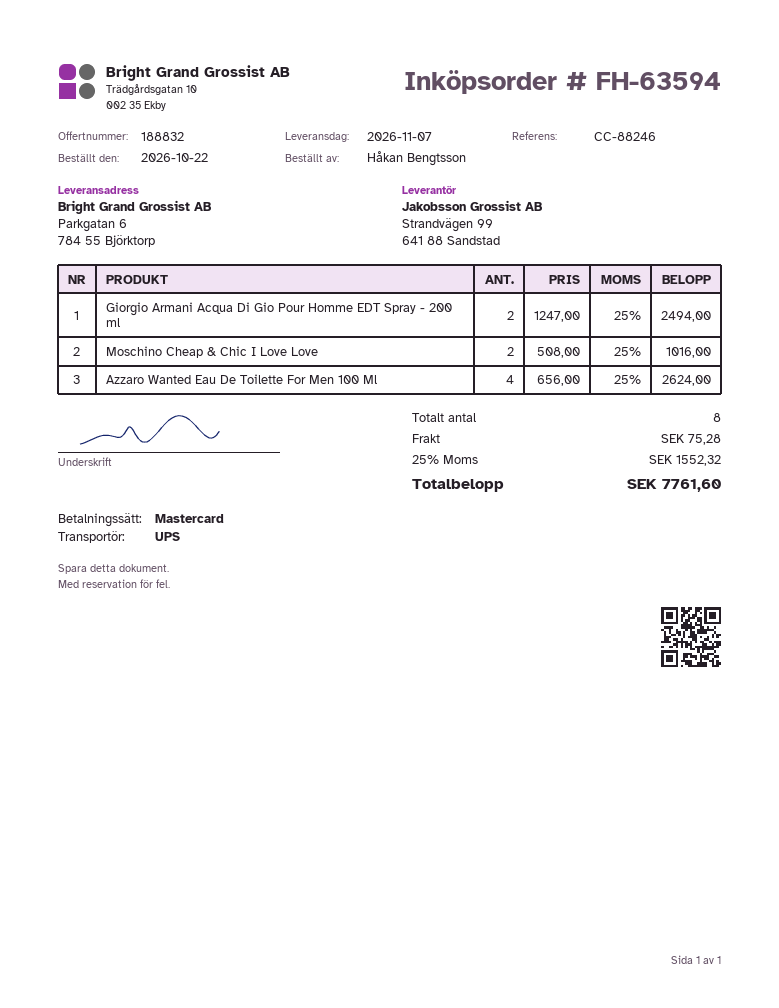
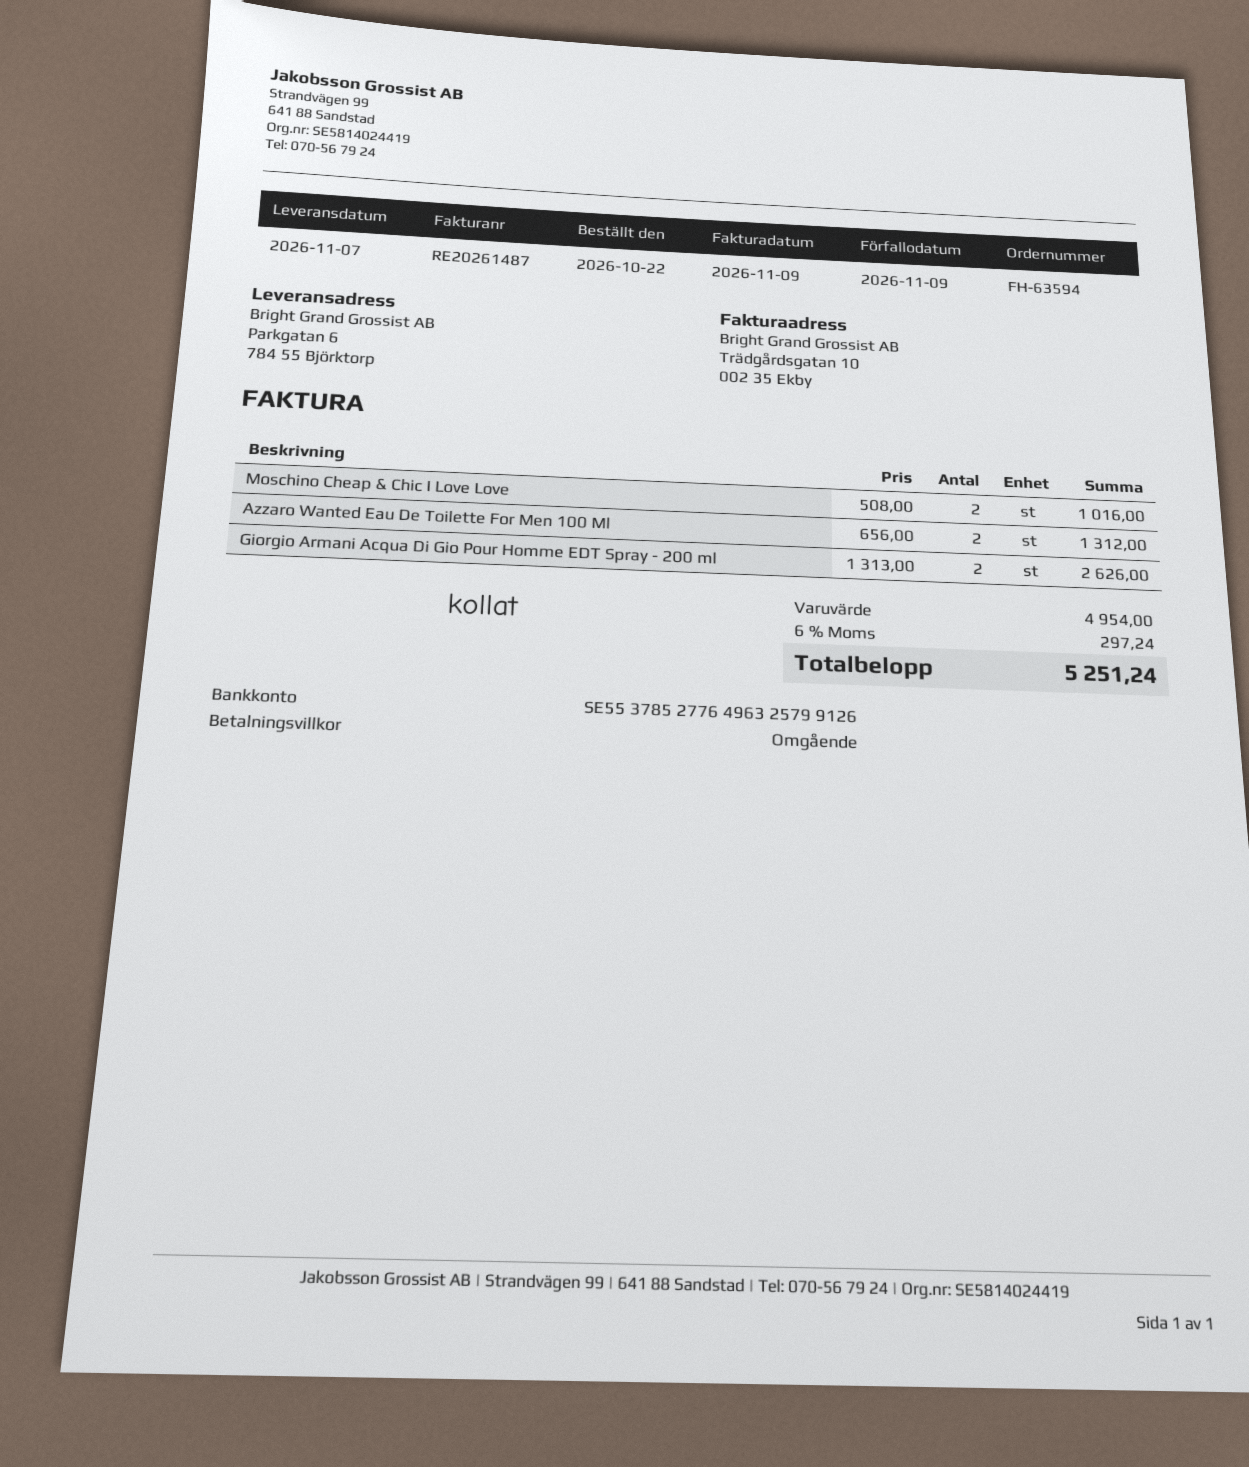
Giorgio Armani Acqua Di Gio Pour Homme EDT Spray - 200 ml: 2 x 1247.00 = 2494.00 -> 2 x 1313.00 = 2626.00
Azzaro Wanted Eau De Toilette For Men 100 Ml: 4 x 656.00 = 2624.00 -> 2 x 656.00 = 1312.00
shipping: 75.28 -> none
tax: 25% = 1552.32 -> 6% = 297.24
total: 7761.60 -> 5251.24

